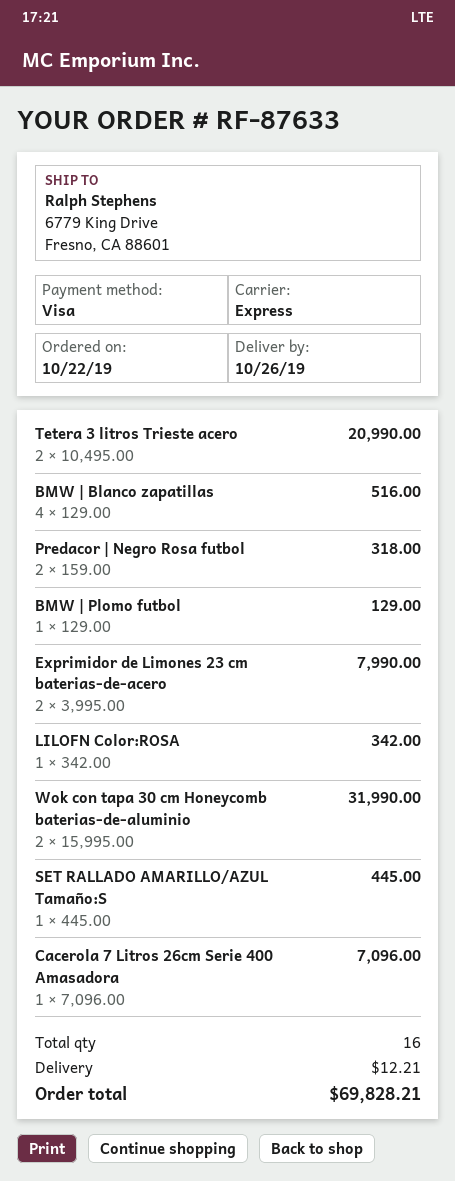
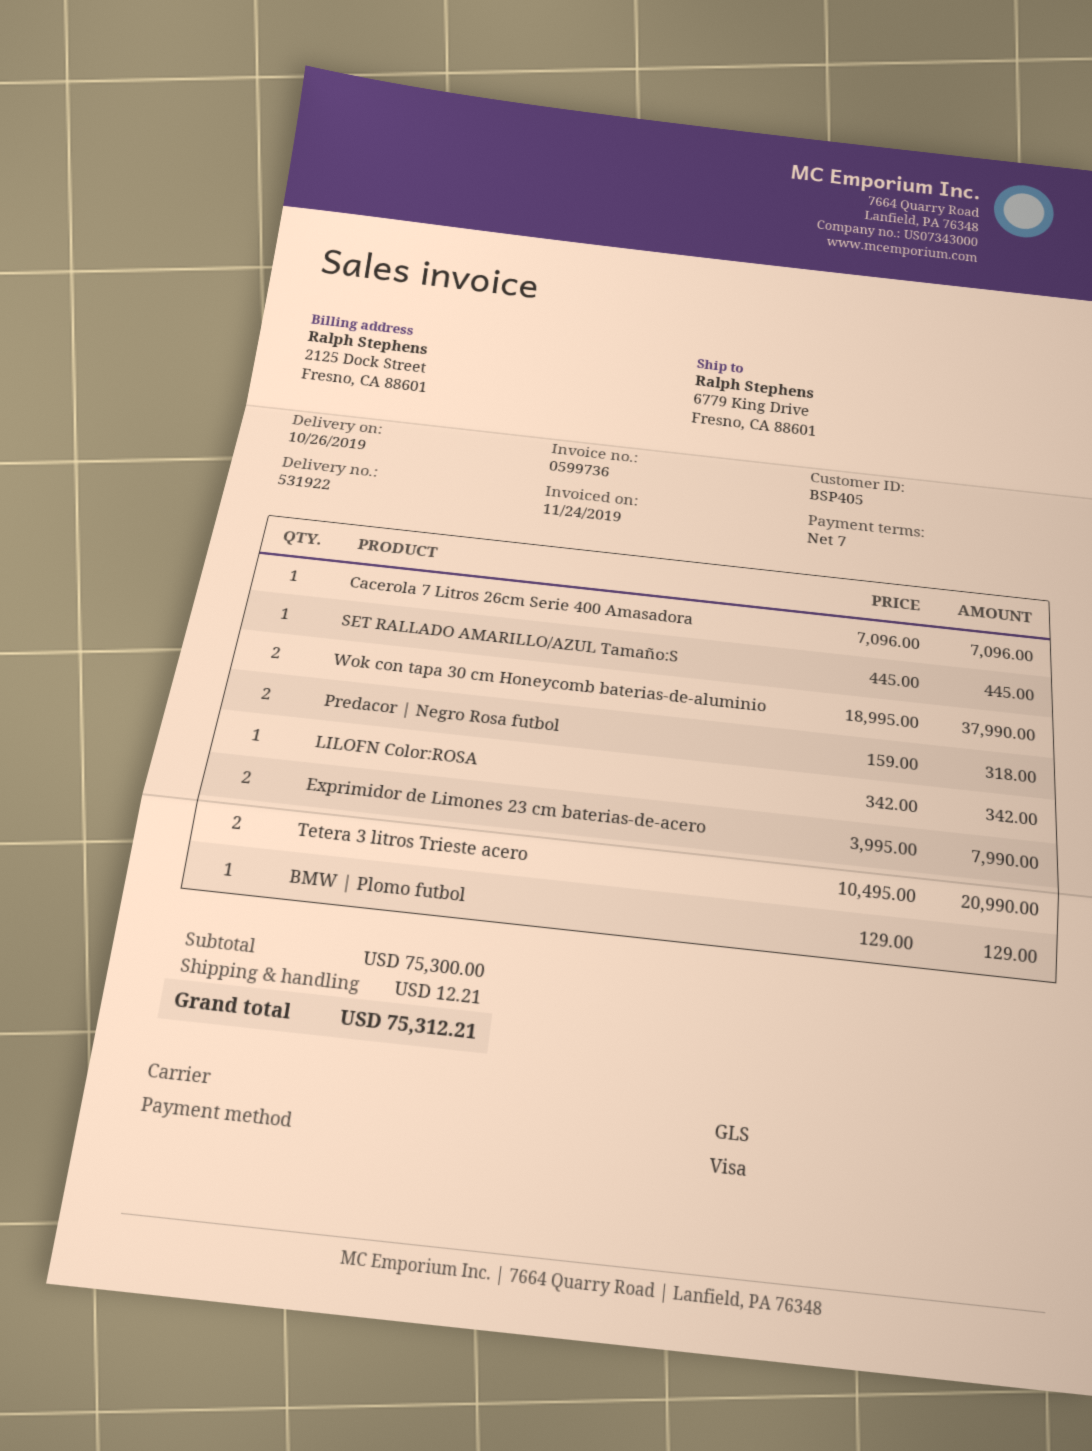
shipping method: express -> GLS
BMW | Blanco zapatillas: 4 x 129.00 = 516.00 -> none
Wok con tapa 30 cm Honeycomb baterias-de-aluminio: 2 x 15995.00 = 31990.00 -> 2 x 18995.00 = 37990.00
total: 69828.21 -> 75312.21

